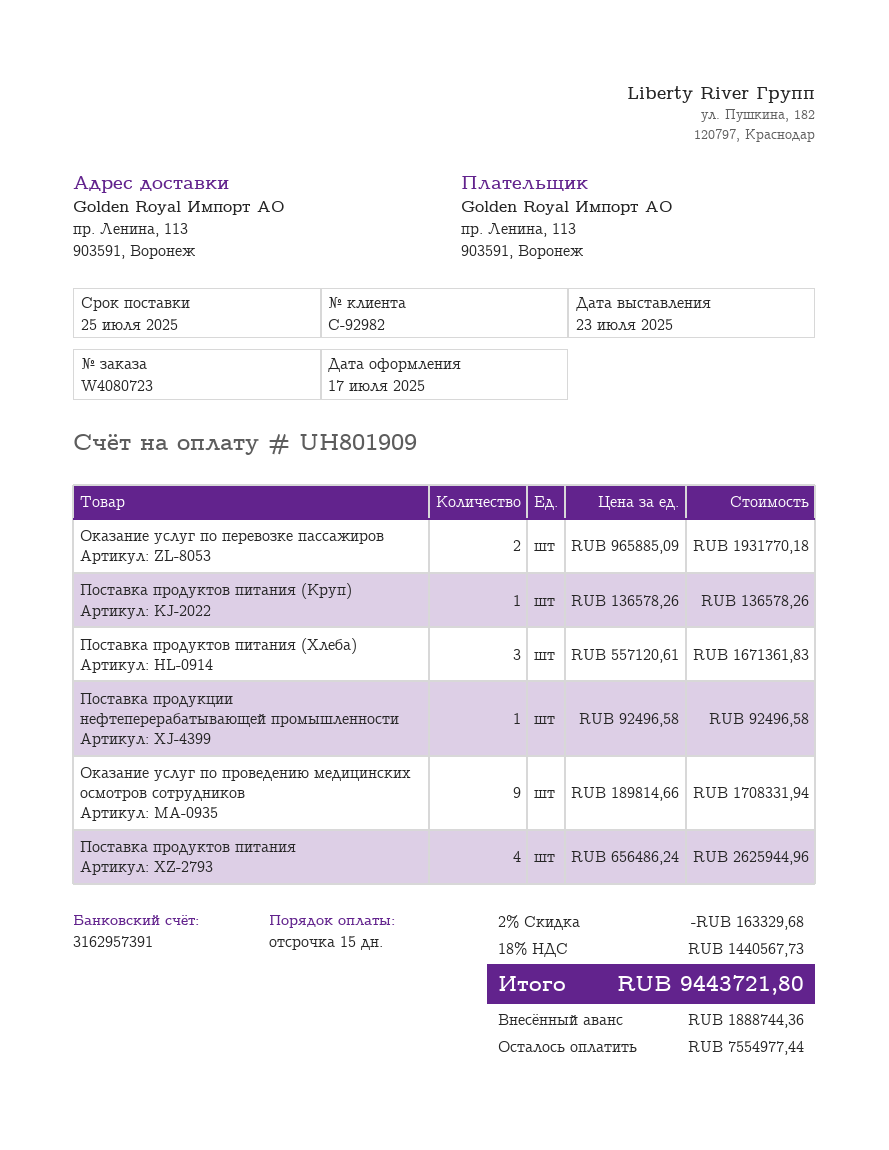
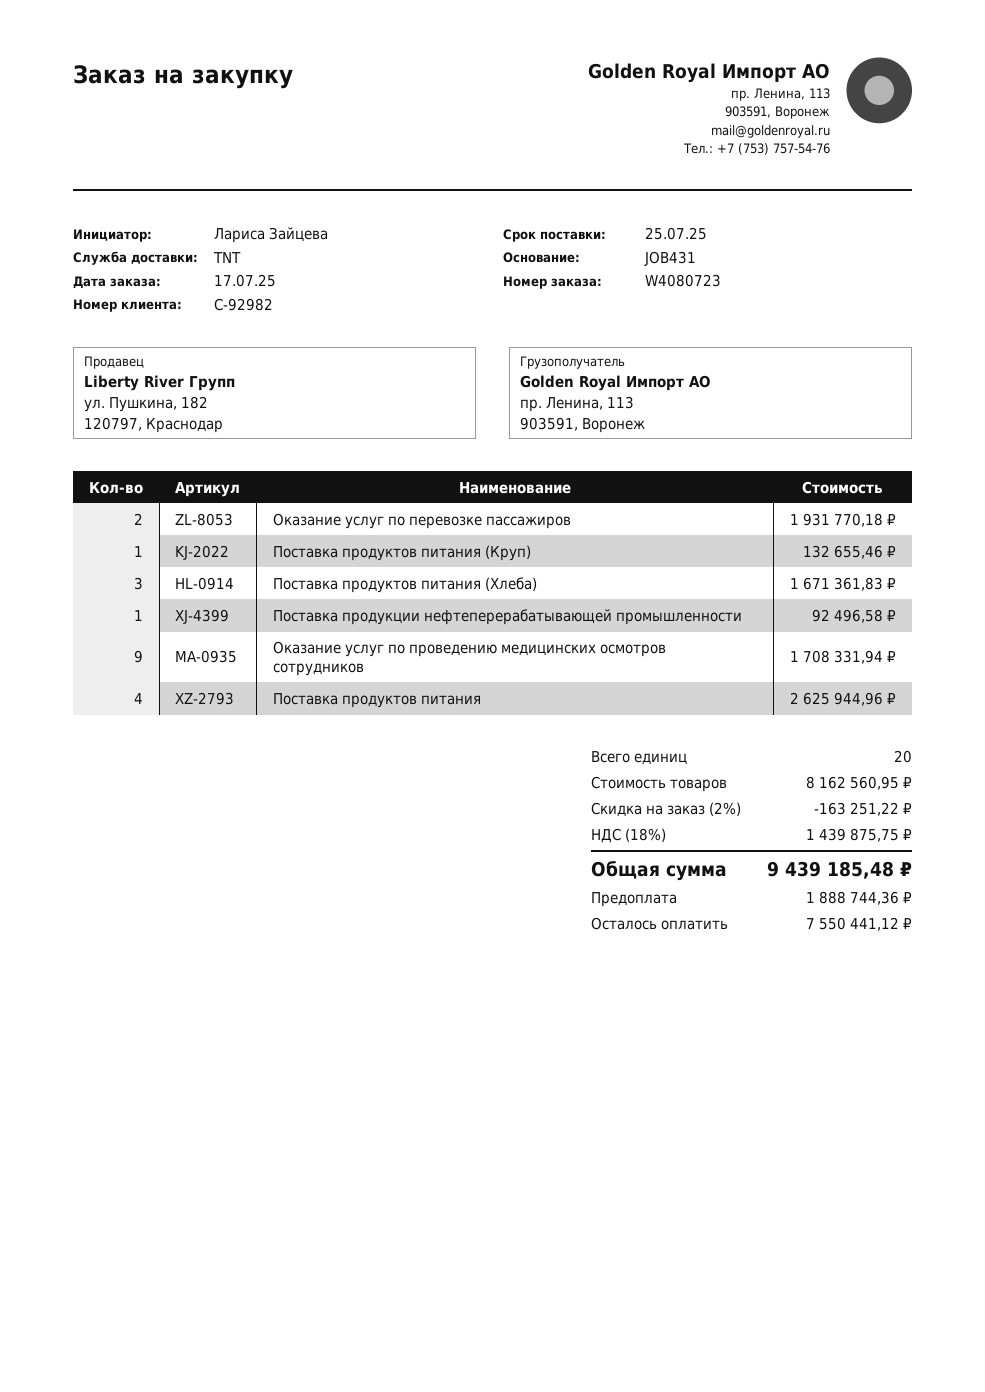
Поставка продуктов питания (Круп): 1 for 136578.26 -> 1 for 132655.46
discount: 2% = 163329.68 -> 2% = 163251.22
tax: 18% = 1440567.73 -> 18% = 1439875.75
total: 9443721.80 -> 9439185.48
balance: 7554977.44 -> 7550441.12

